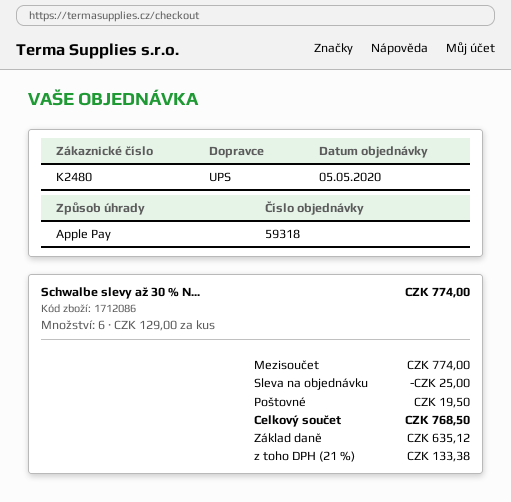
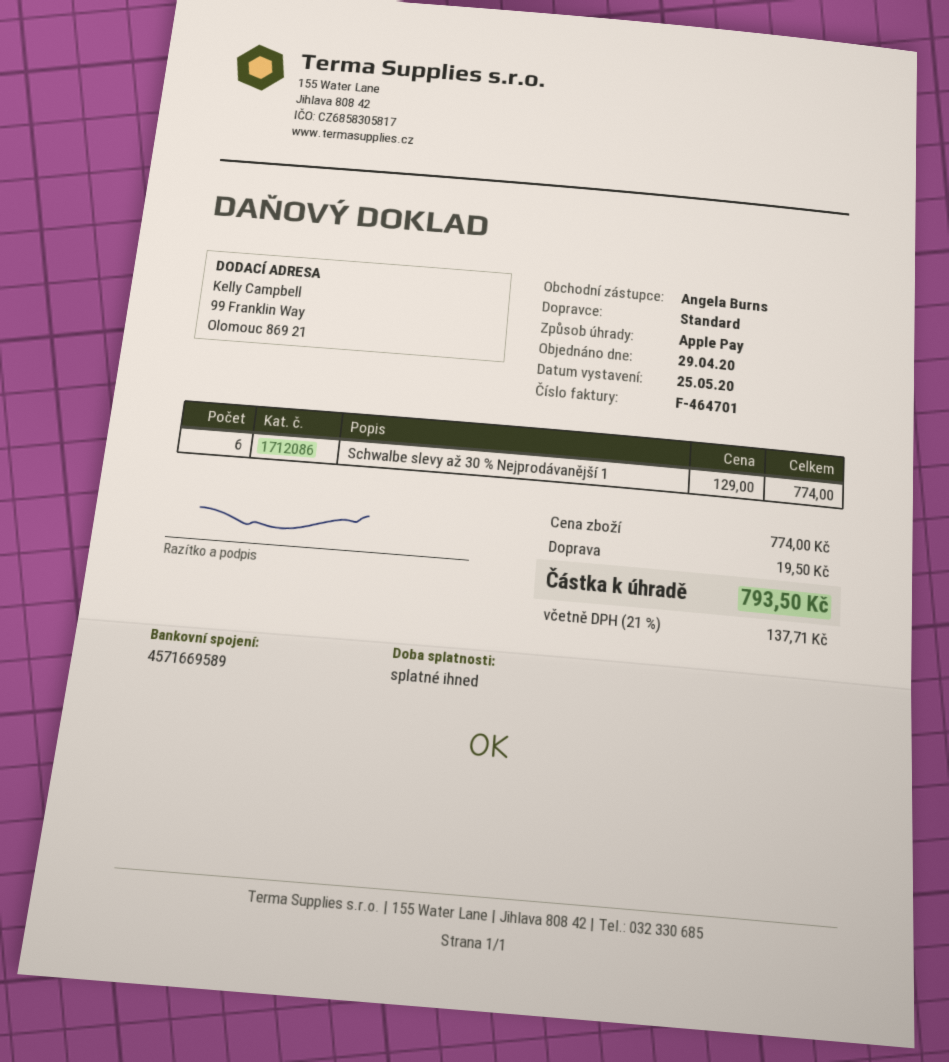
order date: 2020-05-05 -> 2020-04-29
shipping method: UPS -> standard
discount: 25.00 -> none
tax: 21% = 133.38 -> 21% = 137.71
total: 768.50 -> 793.50

